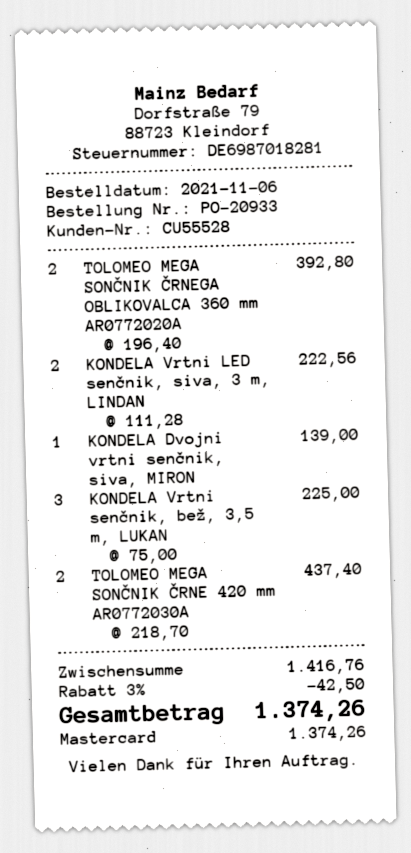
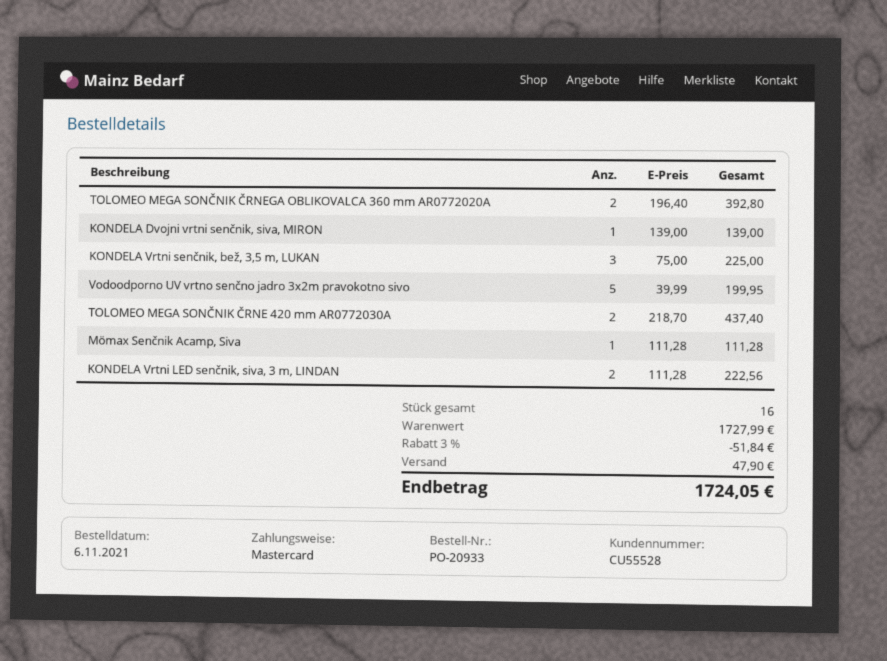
Vodoodporno UV vrtno senčno jadro 3x2m pravokotno sivo: none -> 5 x 39.99 = 199.95
Mömax Senčnik Acamp, Siva: none -> 1 x 111.28 = 111.28
subtotal: 1416.76 -> 1727.99
discount: 3% = 42.50 -> 3% = 51.84
shipping: none -> 47.90
total: 1374.26 -> 1724.05

